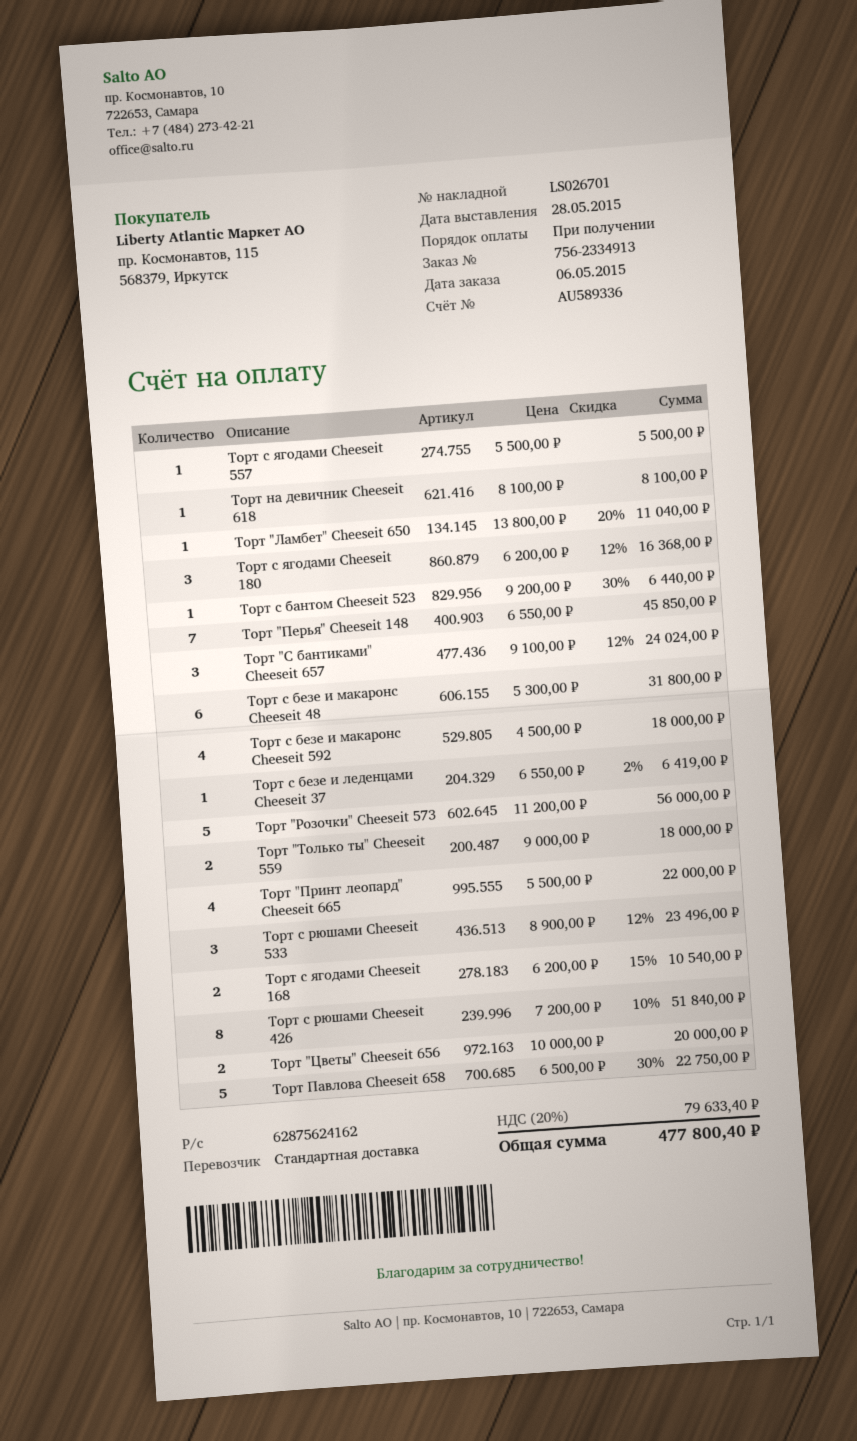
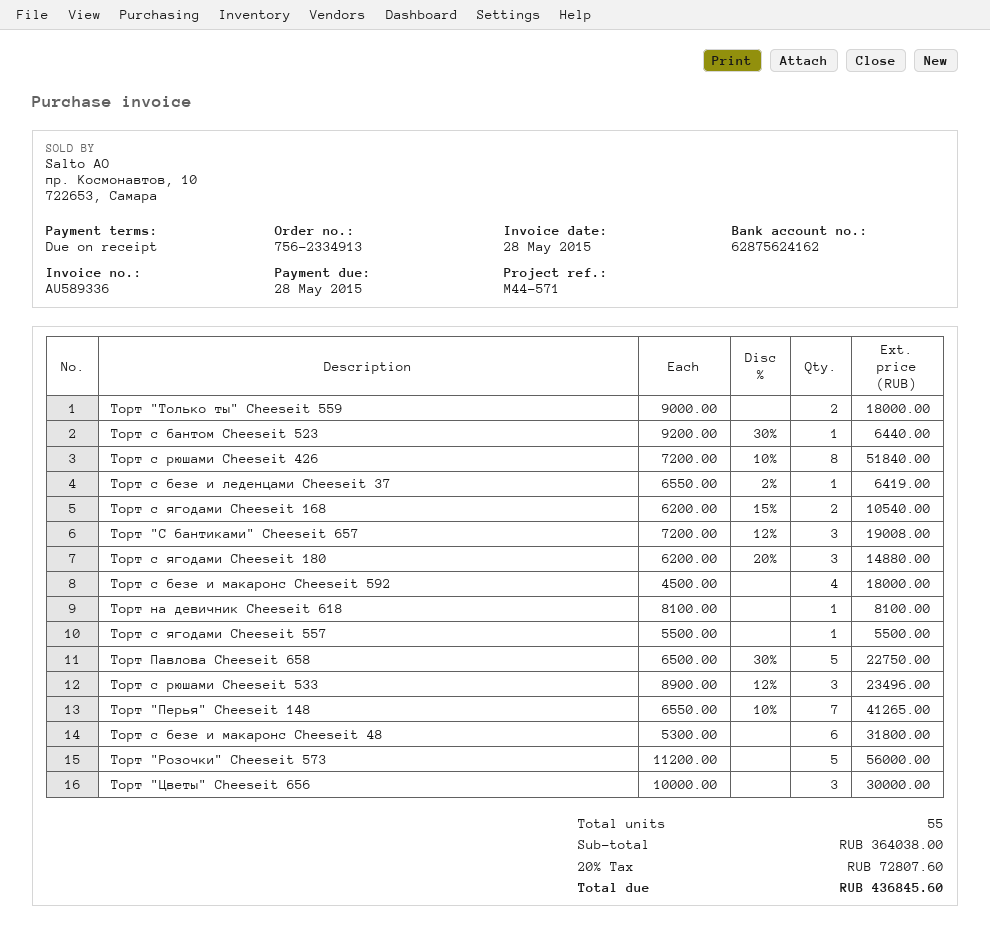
Торт "Ламбет" Cheeseit 650: 1 x 13800.00 - 20% = 11040.00 -> none
Торт с ягодами Сheeseit 180: 3 x 6200.00 - 12% = 16368.00 -> 3 x 6200.00 - 20% = 14880.00
Торт "Перья" Сheeseit 148: 7 x 6550.00 = 45850.00 -> 7 x 6550.00 - 10% = 41265.00
Торт "С бантиками" Cheeseit 657: 3 x 9100.00 - 12% = 24024.00 -> 3 x 7200.00 - 12% = 19008.00
Торт "Принт леопард" Cheeseit 665: 4 x 5500.00 = 22000.00 -> none
Торт "Цветы" Cheeseit 656: 2 x 10000.00 = 20000.00 -> 3 x 10000.00 = 30000.00
tax: 20% = 79633.40 -> 20% = 72807.60
total: 477800.40 -> 436845.60

